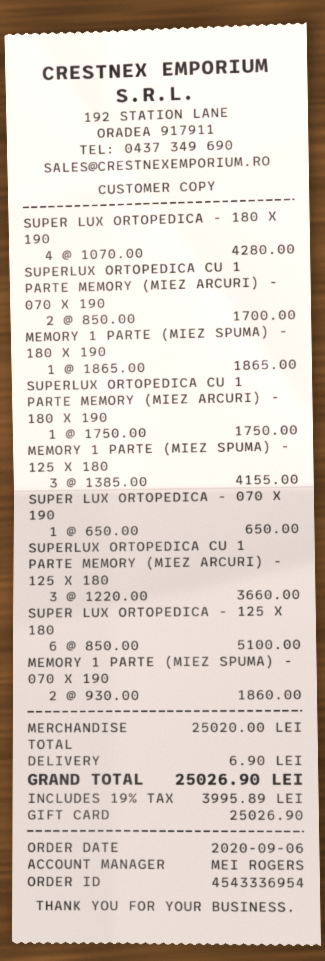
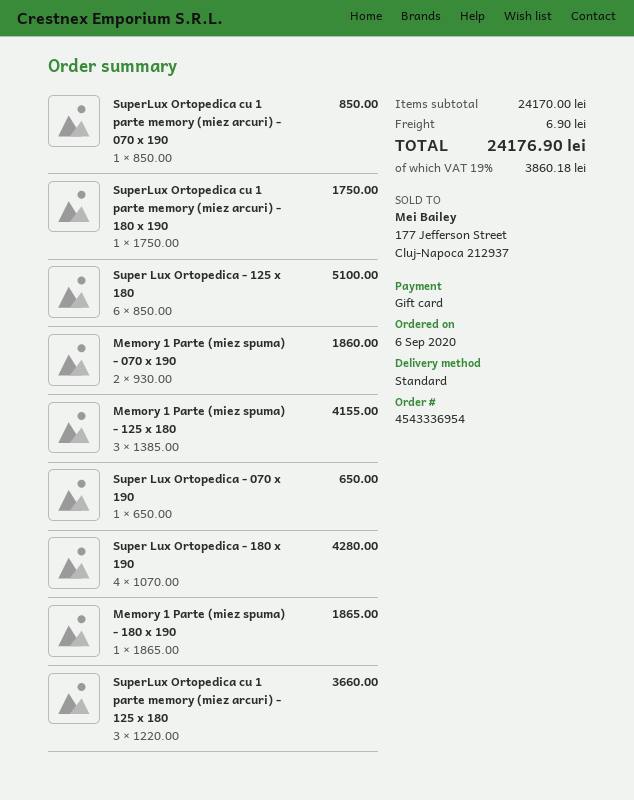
SUPERLUX ORTOPEDICA CU 1 PARTE MEMORY (MIEZ ARCURI) - 070 X 190: 2 x 850.00 = 1700.00 -> 1 x 850.00 = 850.00
subtotal: 25020.00 -> 24170.00
tax: 19% = 3995.89 -> 19% = 3860.18
total: 25026.90 -> 24176.90

